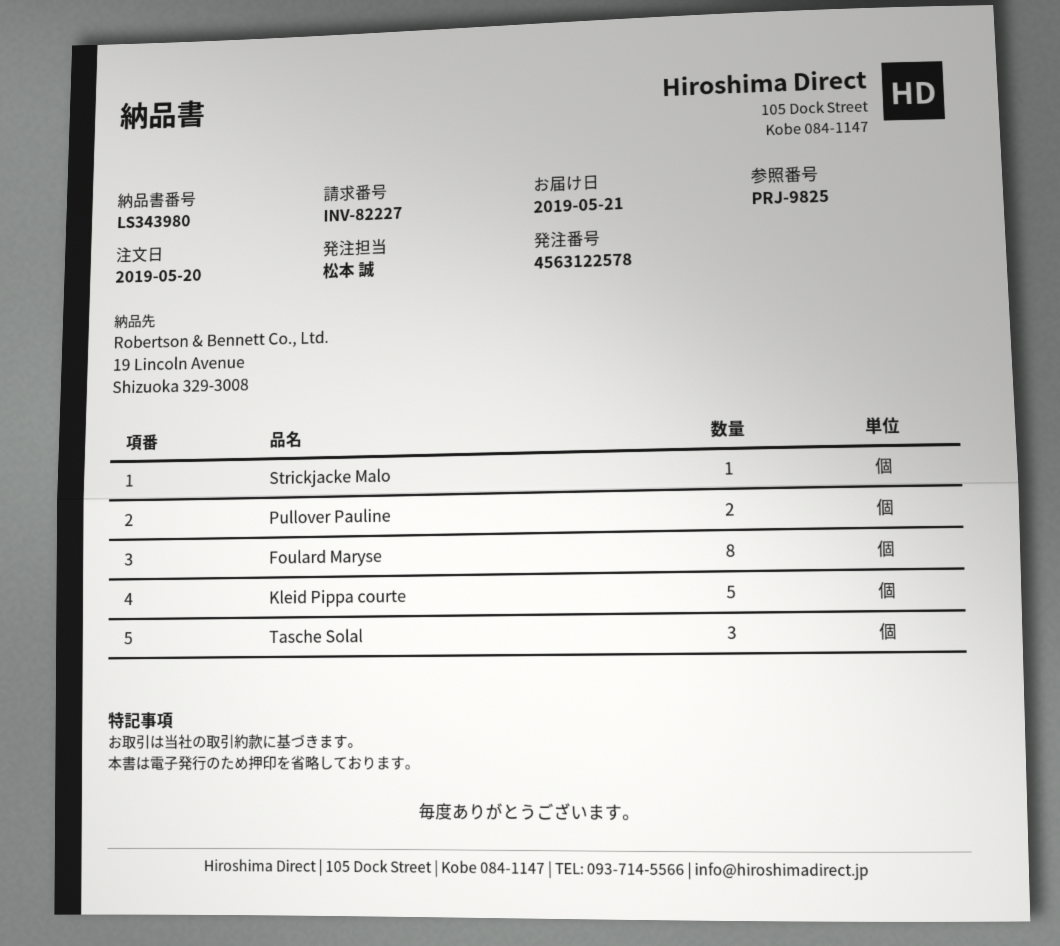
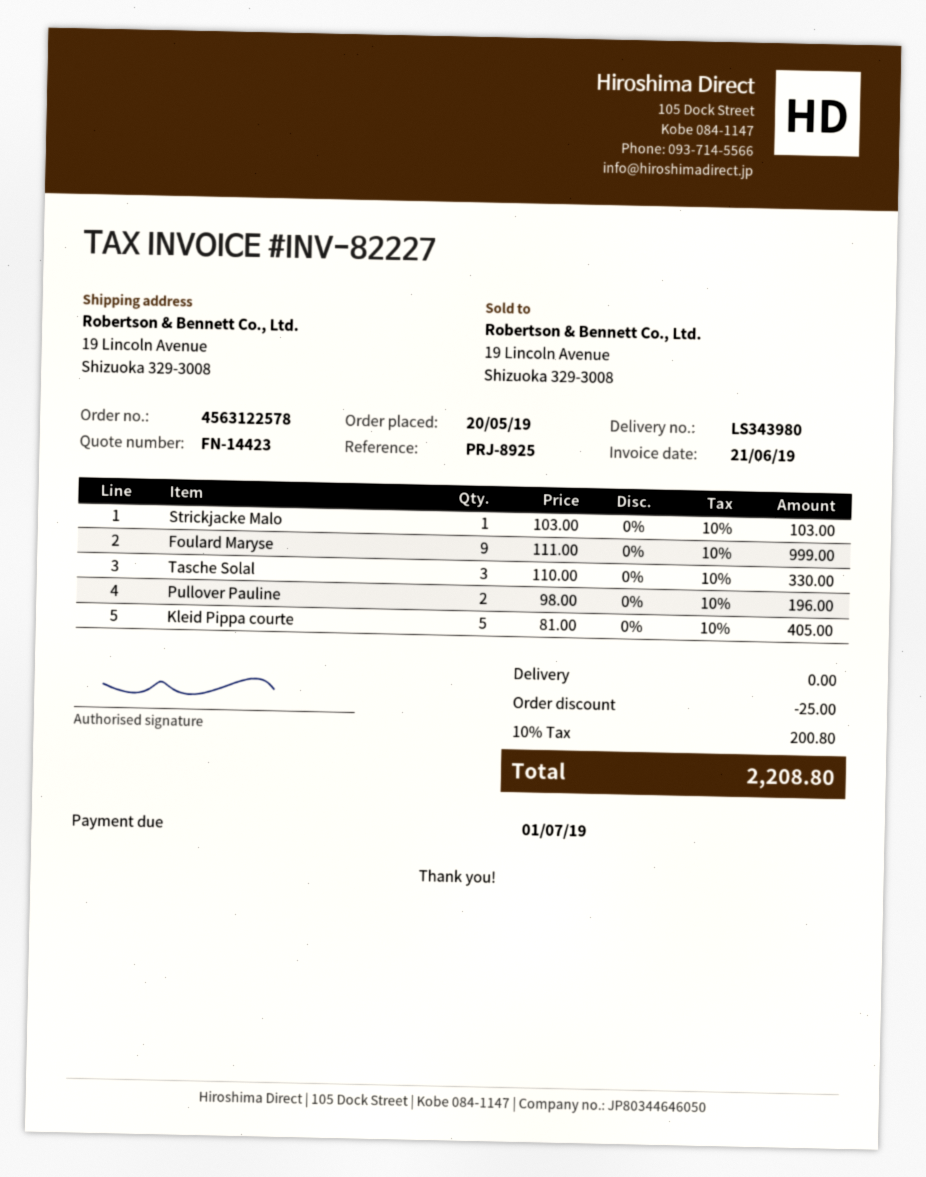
reference: PRJ-9825 -> PRJ-8925
Foulard Maryse: 8 -> 9

